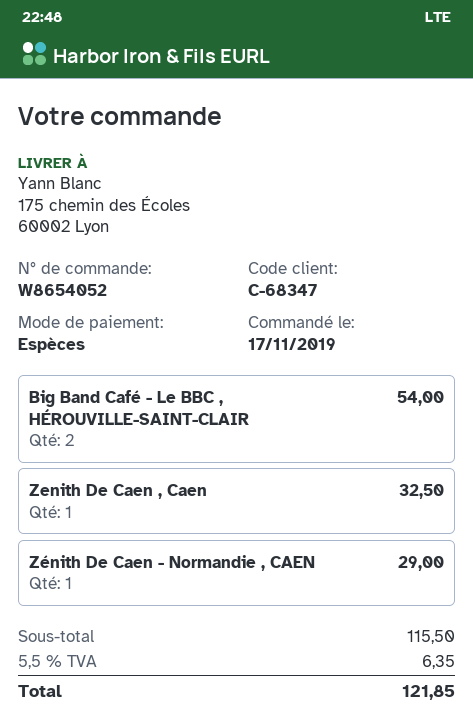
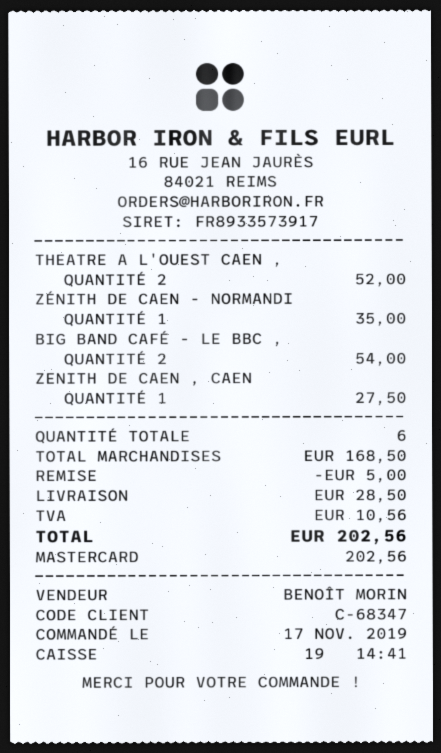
payment method: cash -> Mastercard
Zenith De Caen , Caen: 1 for 32.50 -> 1 for 27.50
Zénith De Caen - Normandie , CAEN: 1 for 29.00 -> 1 for 35.00
THEATRE A L'OUEST CAEN ,: none -> 2 for 52.00
subtotal: 115.50 -> 168.50
discount: none -> 5.00
shipping: none -> 28.50
tax: 6.35 -> 10.56
total: 121.85 -> 202.56

